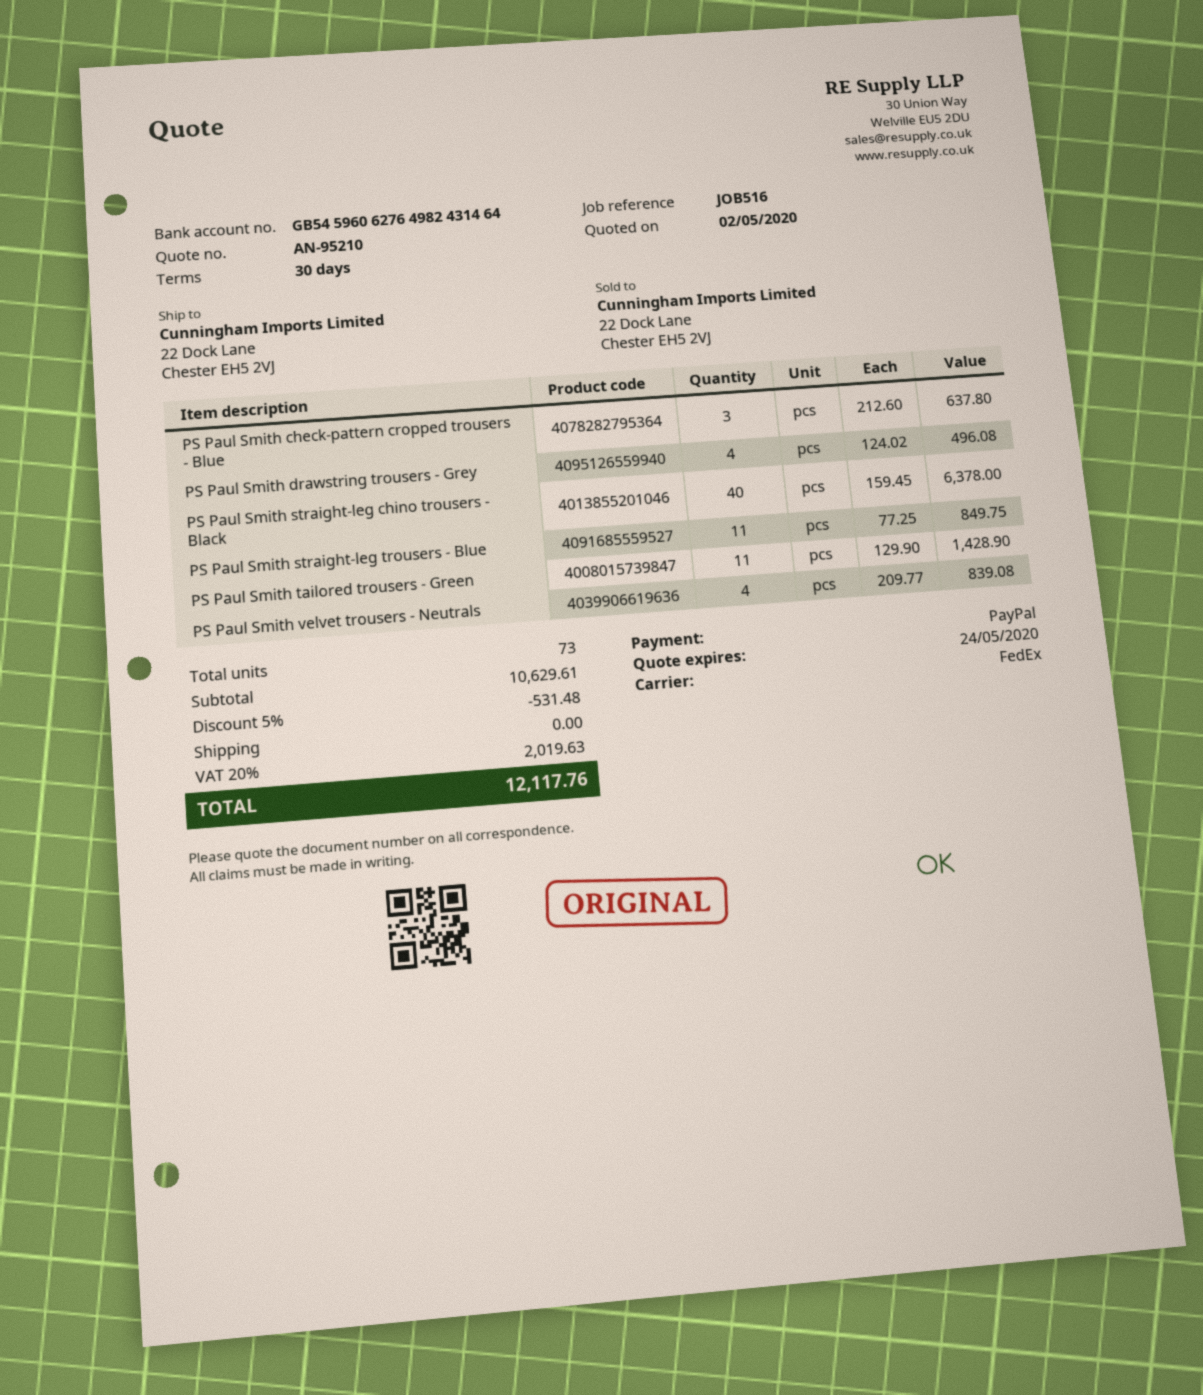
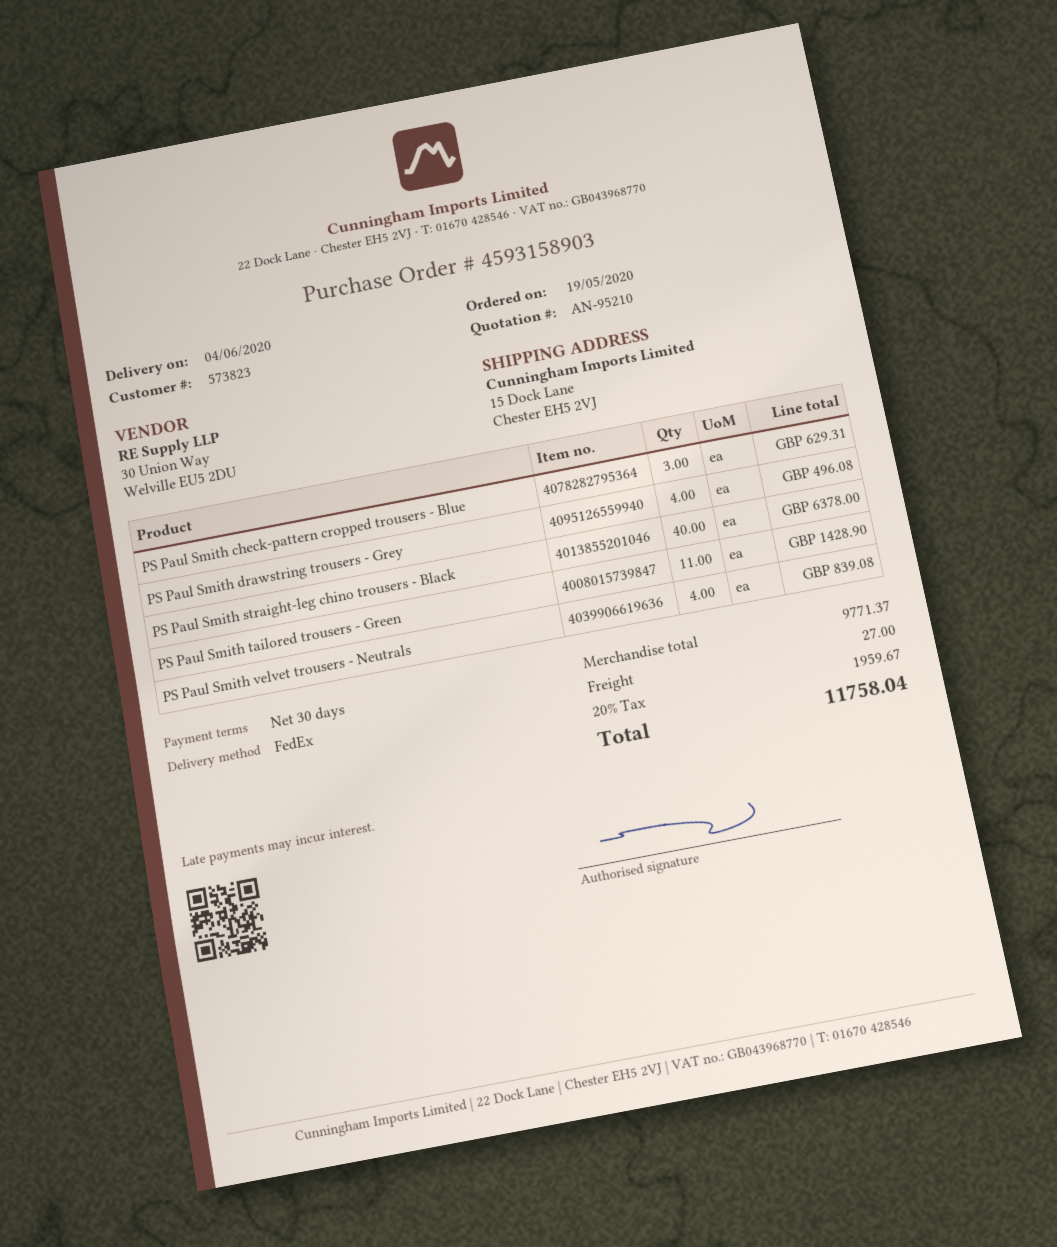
ship to: 22 Dock Lane, Chester EH5 2VJ -> 15 Dock Lane, Chester EH5 2VJ
PS Paul Smith check-pattern cropped trousers - Blue: 3 for 637.80 -> 3 for 629.31
PS Paul Smith straight-leg trousers - Blue: 11 for 849.75 -> none
subtotal: 10629.61 -> 9771.37
discount: 5% = 531.48 -> none
shipping: 0.00 -> 27.00
tax: 20% = 2019.63 -> 20% = 1959.67
total: 12117.76 -> 11758.04

